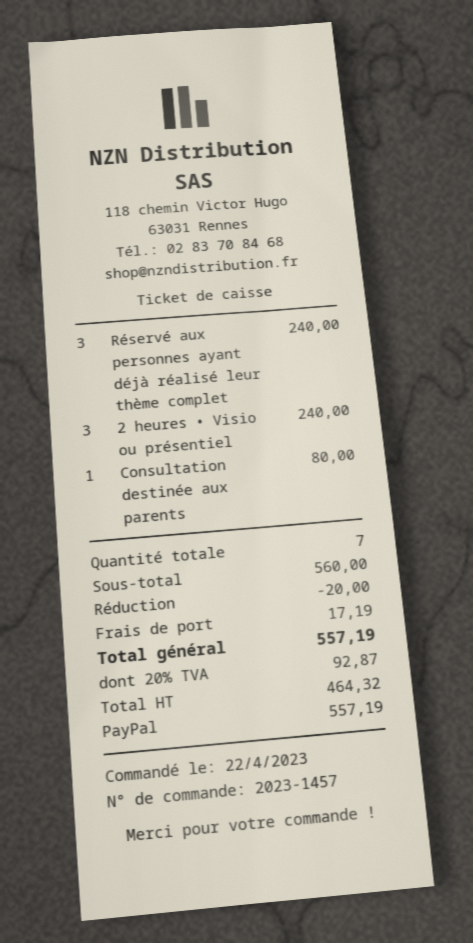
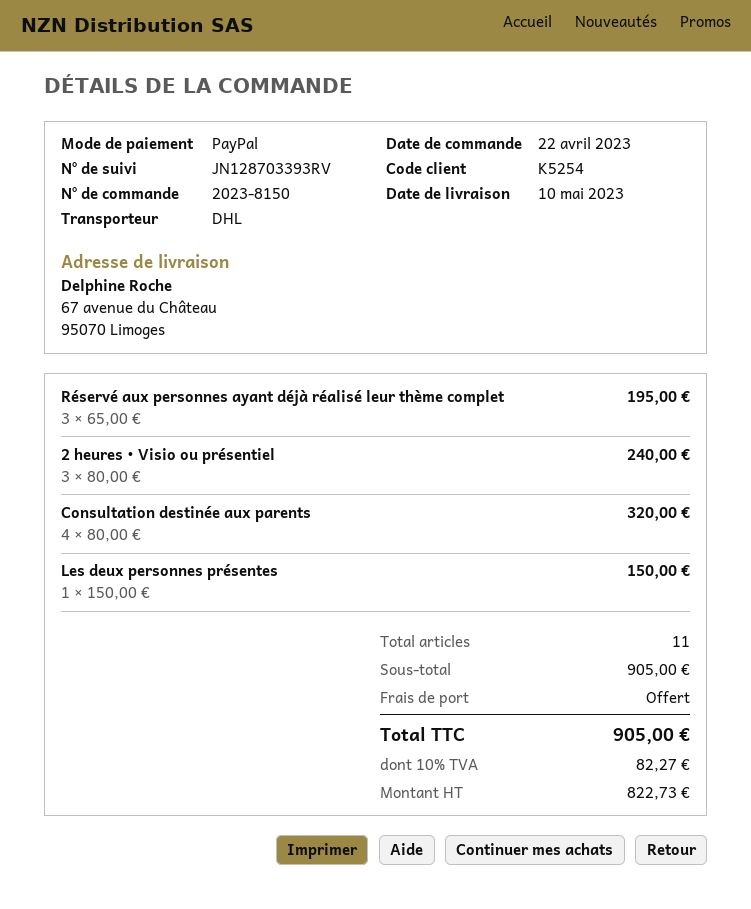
order number: 2023-1457 -> 2023-8150
Réservé aux personnes ayant déjà réalisé leur thème complet: 3 for 240.00 -> 3 for 195.00
Consultation destinée aux parents: 1 for 80.00 -> 4 for 320.00
Les deux personnes présentes: none -> 1 for 150.00
total quantity: 7 -> 11
subtotal: 560.00 -> 905.00
discount: 20.00 -> none
shipping: 17.19 -> 0.00
net: 464.32 -> 822.73
tax: 20% = 92.87 -> 10% = 82.27
total: 557.19 -> 905.00

